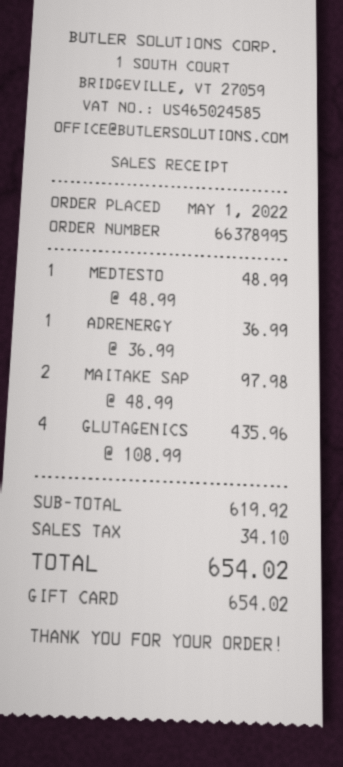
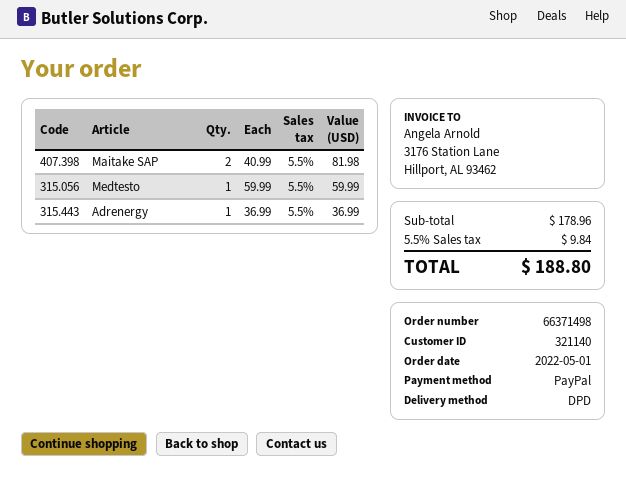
order number: 66378995 -> 66371498
payment method: gift card -> PayPal
MEDTESTO: 1 x 48.99 = 48.99 -> 1 x 59.99 = 59.99
MAITAKE SAP: 2 x 48.99 = 97.98 -> 2 x 40.99 = 81.98
GLUTAGENICS: 4 x 108.99 = 435.96 -> none
subtotal: 619.92 -> 178.96
tax: 34.10 -> 9.84
total: 654.02 -> 188.80

